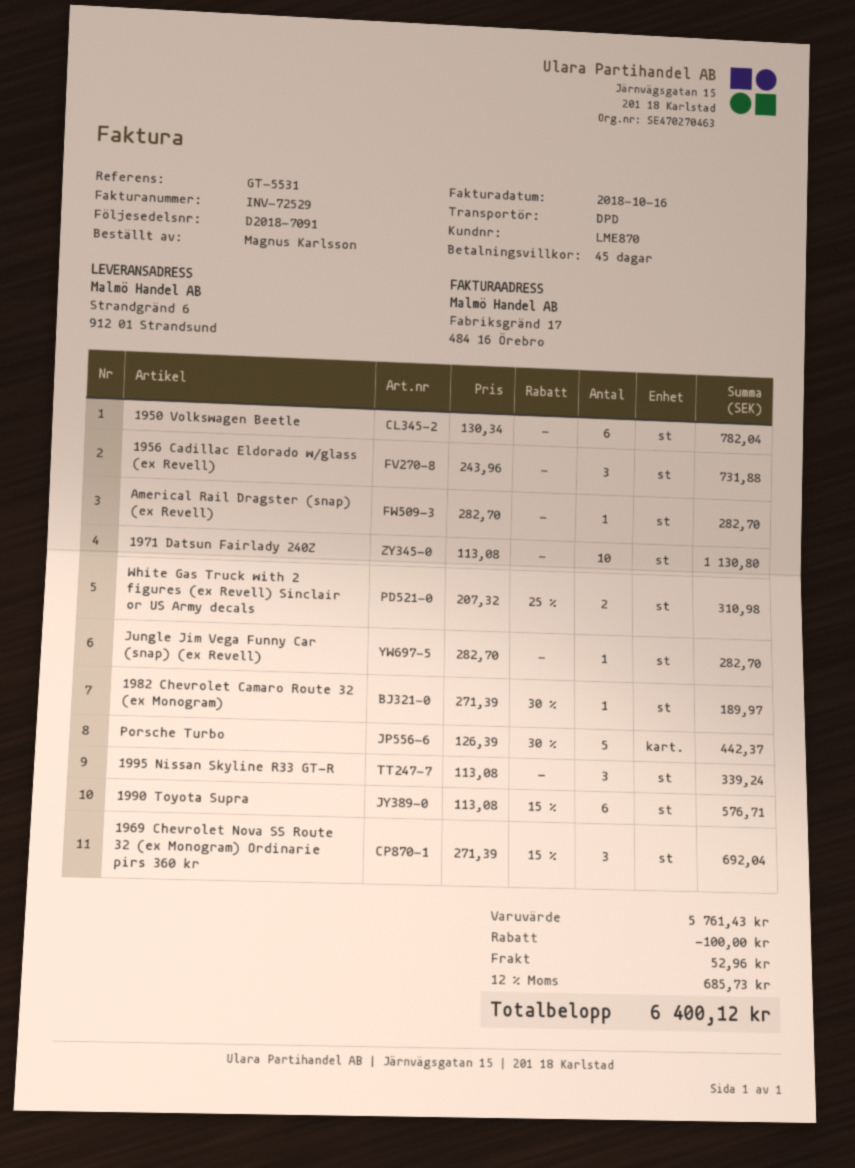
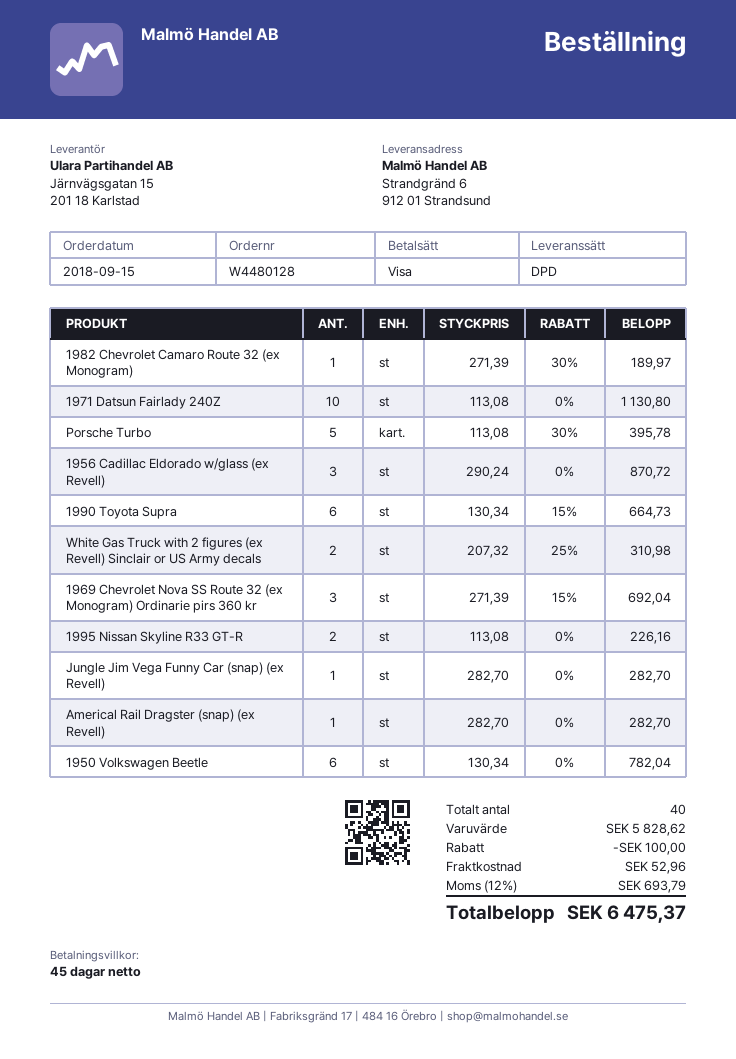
1956 Cadillac Eldorado w/glass (ex Revell): 3 x 243.96 = 731.88 -> 3 x 290.24 = 870.72
Porsche Turbo: 5 x 126.39 - 30% = 442.37 -> 5 x 113.08 - 30% = 395.78
1995 Nissan Skyline R33 GT-R: 3 x 113.08 = 339.24 -> 2 x 113.08 = 226.16
1990 Toyota Supra: 6 x 113.08 - 15% = 576.71 -> 6 x 130.34 - 15% = 664.73
subtotal: 5761.43 -> 5828.62
tax: 12% = 685.73 -> 12% = 693.79
total: 6400.12 -> 6475.37

